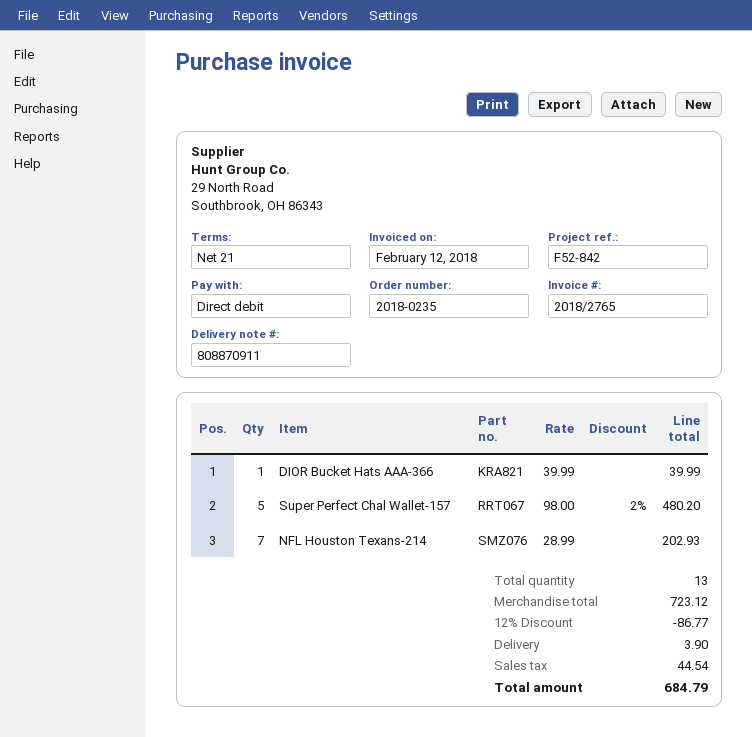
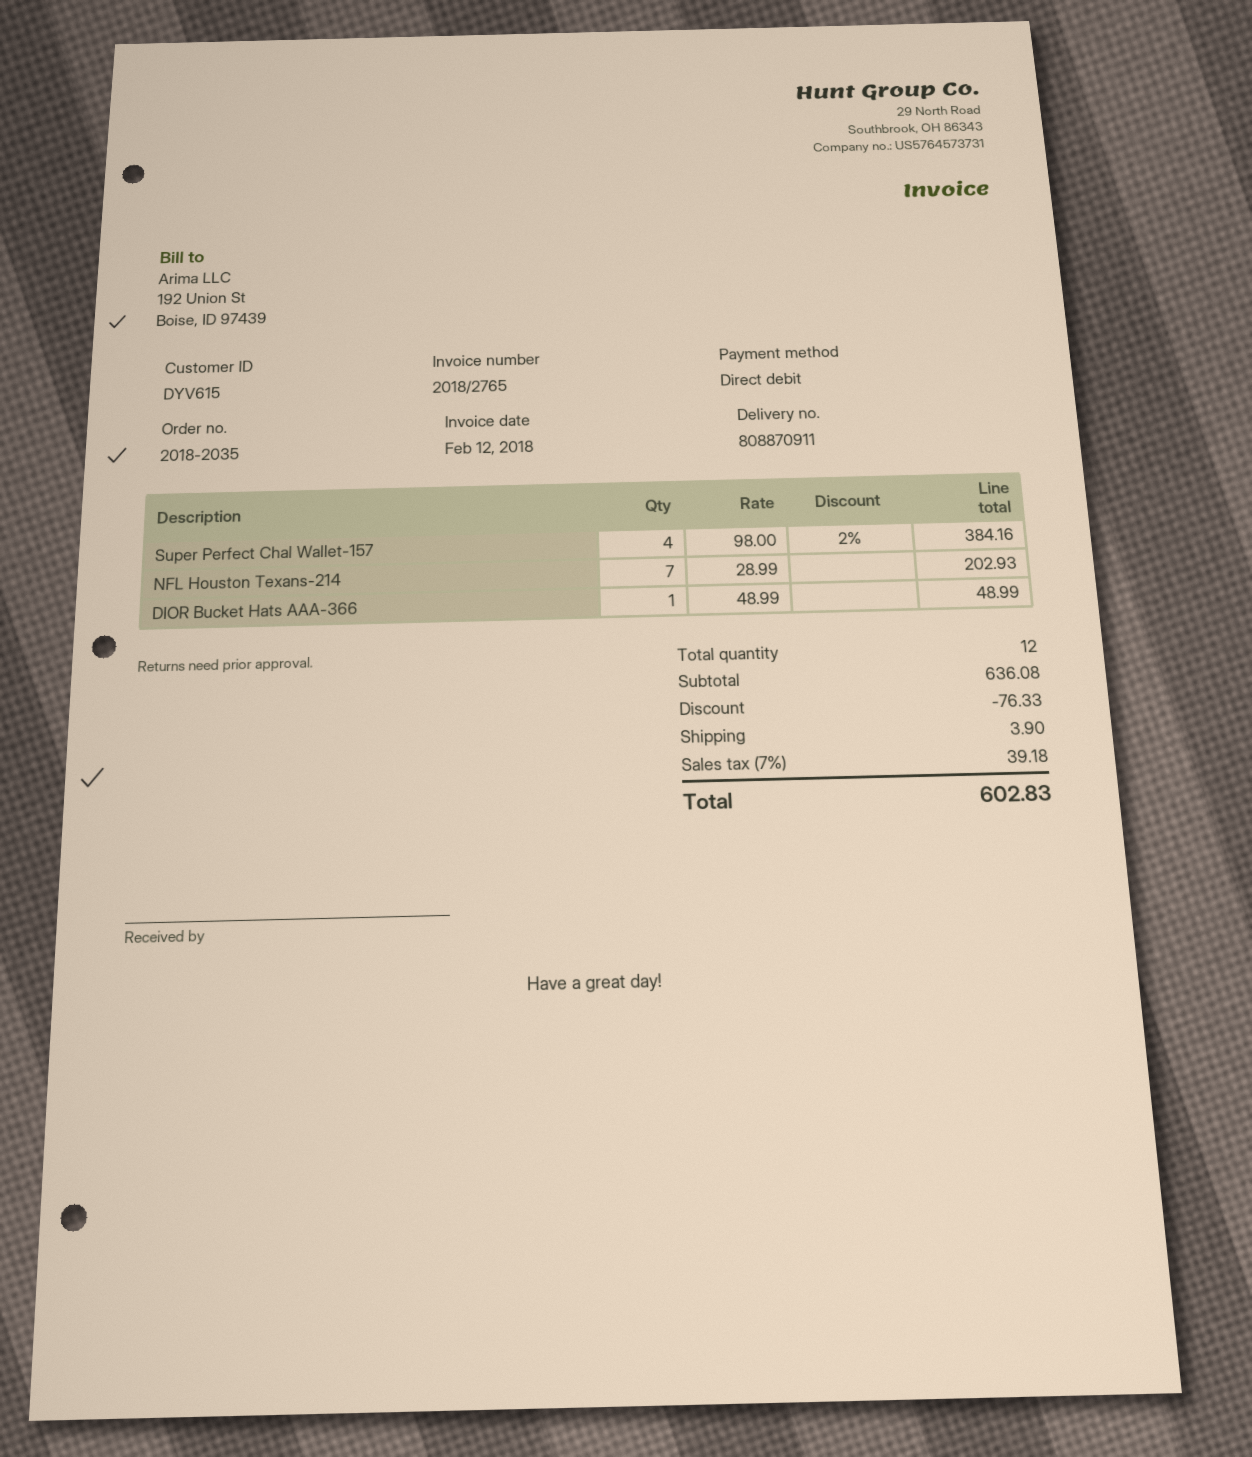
order number: 2018-0235 -> 2018-2035
DIOR Bucket Hats AAA-366: 1 x 39.99 = 39.99 -> 1 x 48.99 = 48.99
Super Perfect Chal Wallet-157: 5 x 98.00 - 2% = 480.20 -> 4 x 98.00 - 2% = 384.16
total quantity: 13 -> 12
subtotal: 723.12 -> 636.08
discount: 86.77 -> 76.33
tax: 44.54 -> 39.18
total: 684.79 -> 602.83

